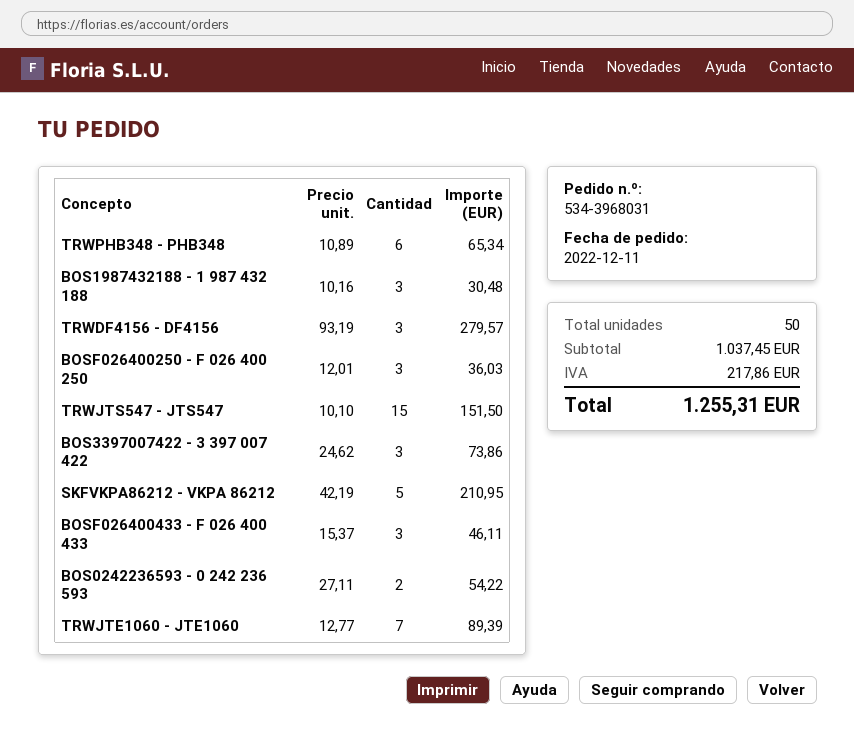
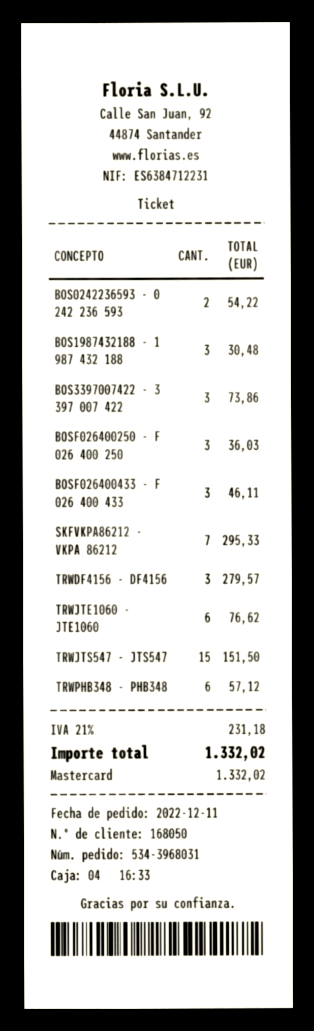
TRWPHB348 - PHB348: 6 for 65.34 -> 6 for 57.12
SKFVKPA86212 - VKPA 86212: 5 for 210.95 -> 7 for 295.33
TRWJTE1060 - JTE1060: 7 for 89.39 -> 6 for 76.62
tax: 217.86 -> 231.18
total: 1255.31 -> 1332.02

